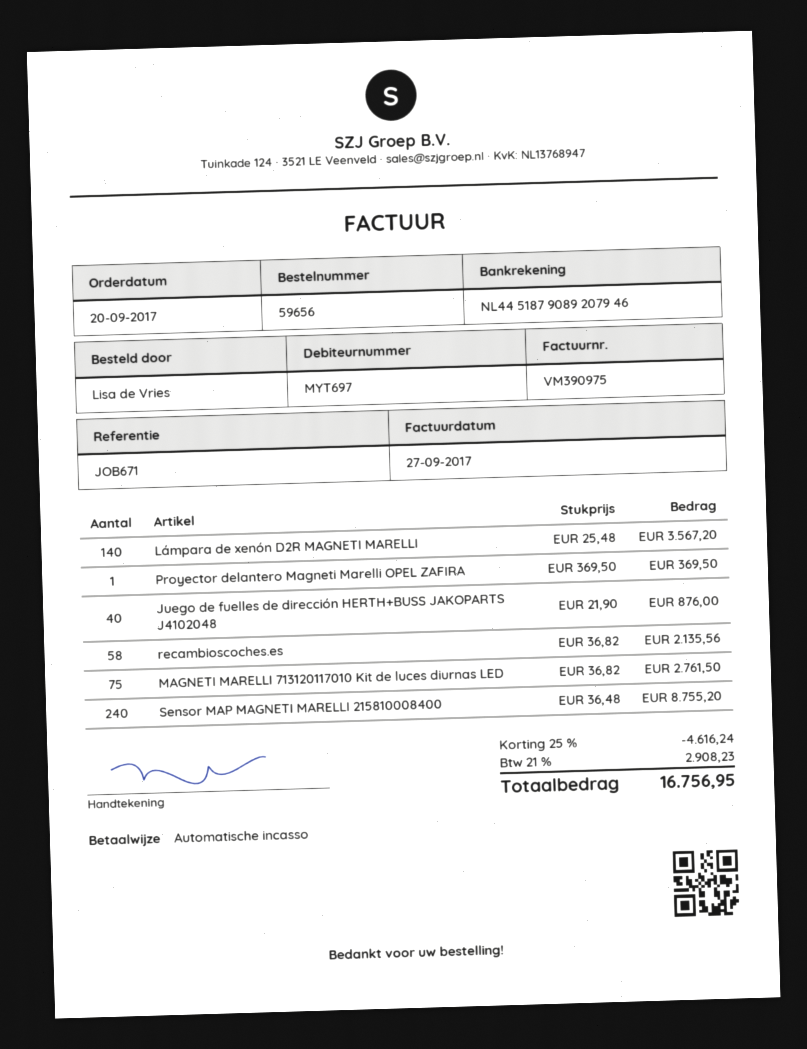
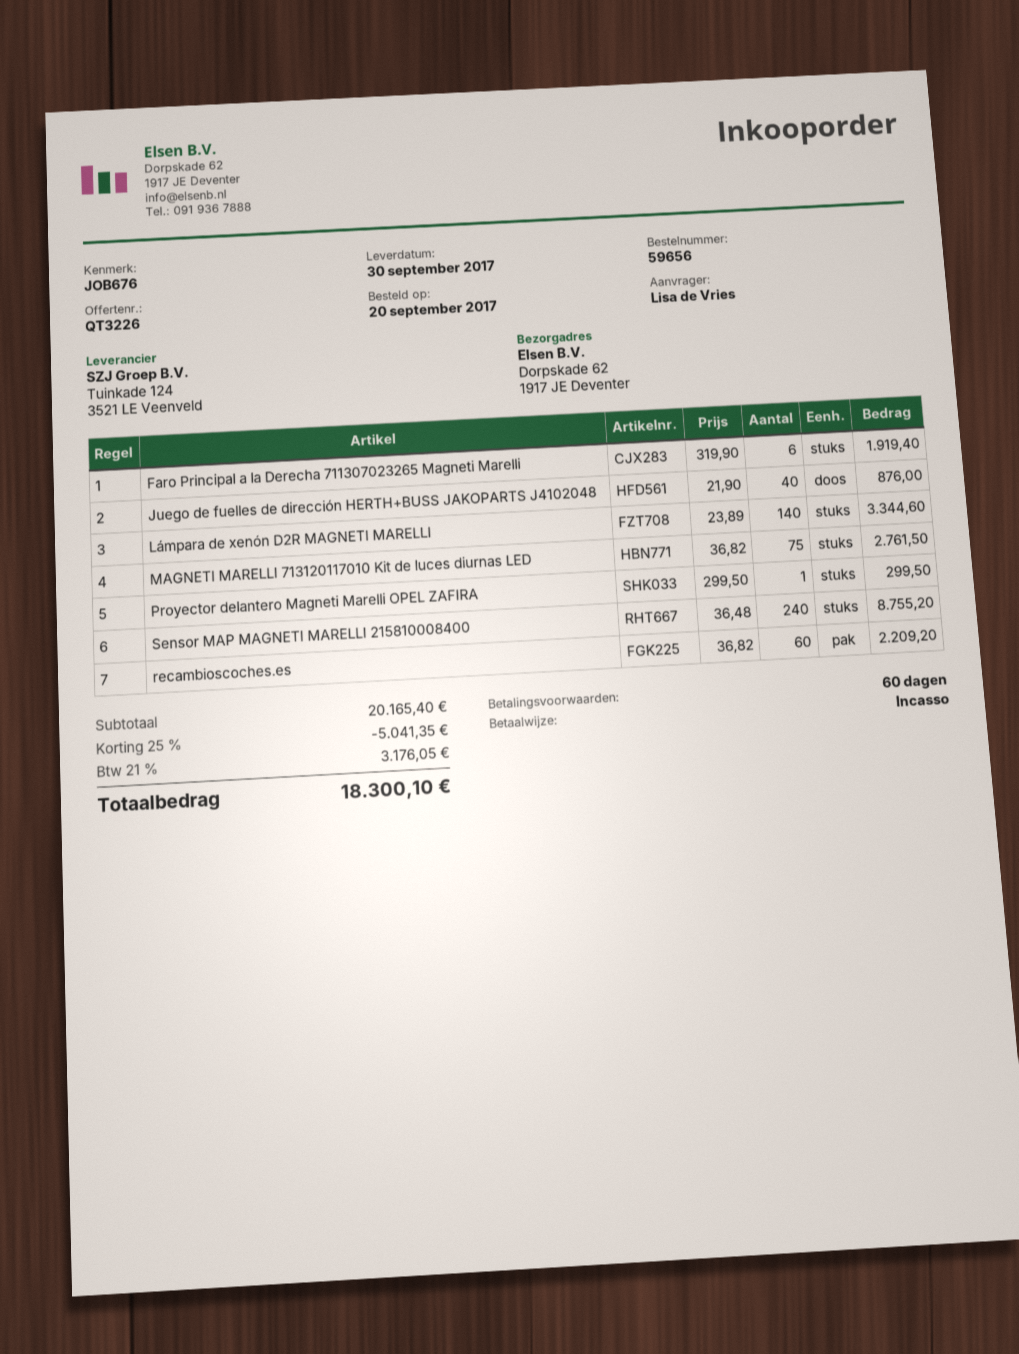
reference: JOB671 -> JOB676
Lámpara de xenón D2R MAGNETI MARELLI: 140 x 25.48 = 3567.20 -> 140 x 23.89 = 3344.60
Proyector delantero Magneti Marelli OPEL ZAFIRA: 1 x 369.50 = 369.50 -> 1 x 299.50 = 299.50
recambioscoches.es: 58 x 36.82 = 2135.56 -> 60 x 36.82 = 2209.20
Faro Principal a la Derecha 711307023265 Magneti Marelli: none -> 6 x 319.90 = 1919.40
discount: 25% = 4616.24 -> 25% = 5041.35
tax: 21% = 2908.23 -> 21% = 3176.05
total: 16756.95 -> 18300.10

